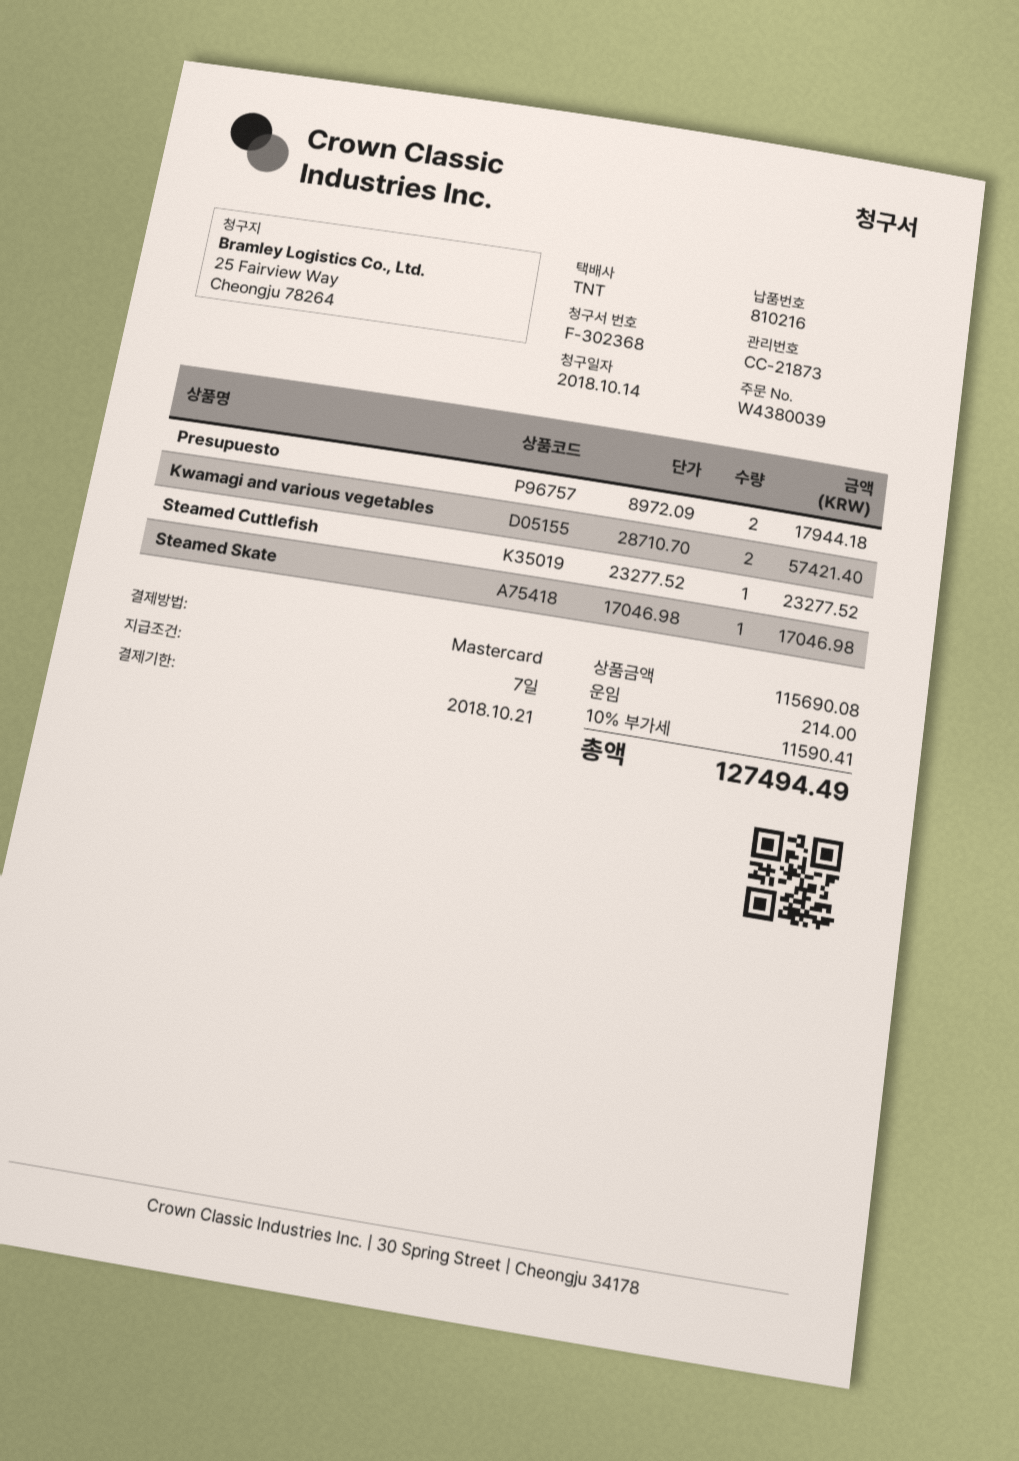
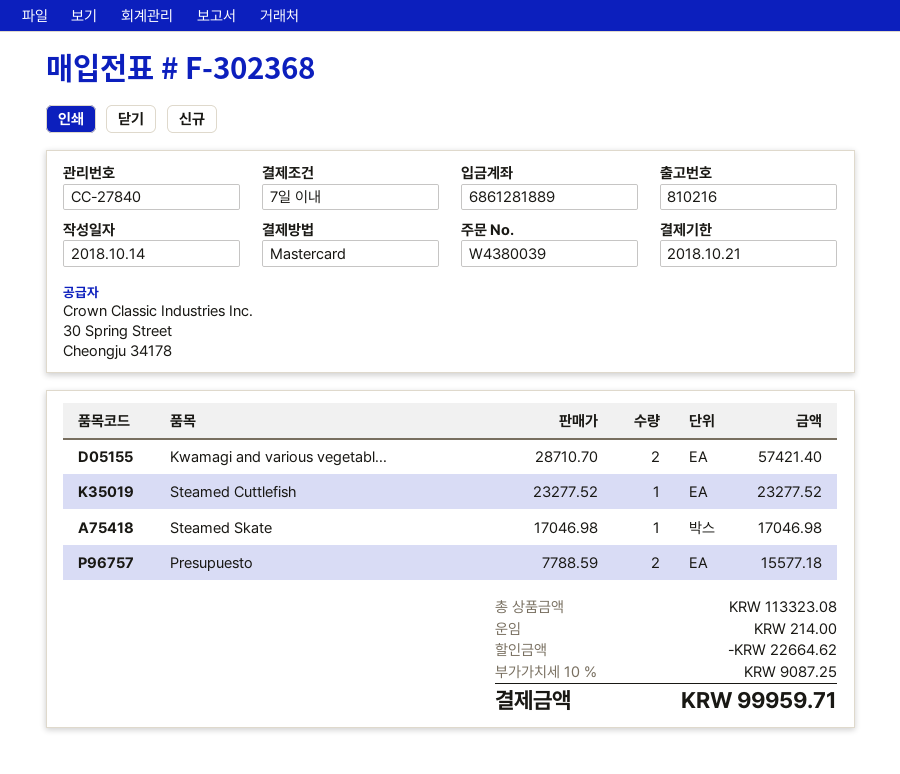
reference: CC-21873 -> CC-27840
Presupuesto: 2 x 8972.09 = 17944.18 -> 2 x 7788.59 = 15577.18
subtotal: 115690.08 -> 113323.08
discount: none -> 22664.62
tax: 10% = 11590.41 -> 10% = 9087.25
total: 127494.49 -> 99959.71

